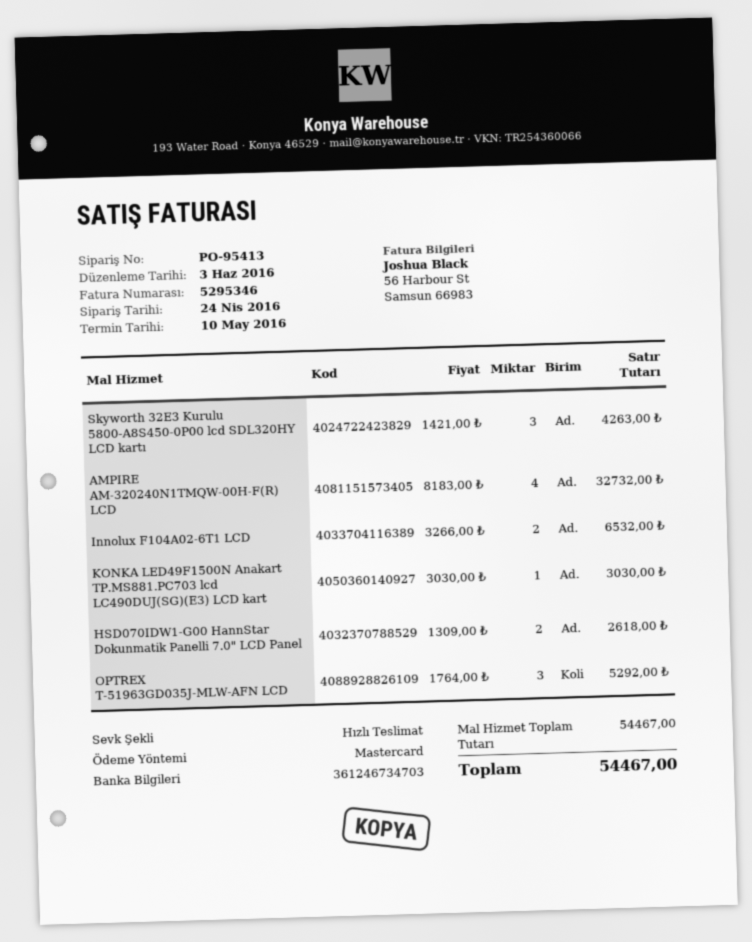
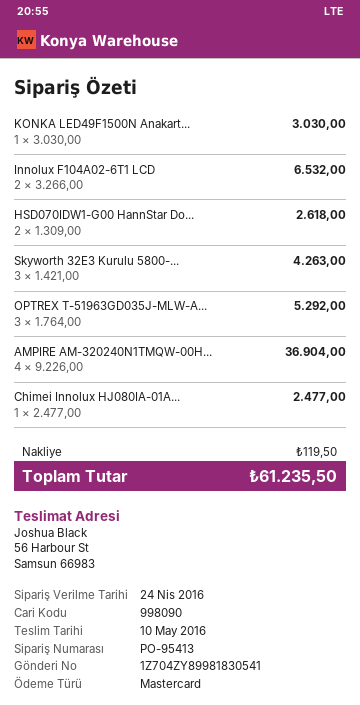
AMPIRE AM-320240N1TMQW-00H-F(R) LCD: 4 x 8183.00 = 32732.00 -> 4 x 9226.00 = 36904.00
Chimei Innolux HJ080IA-01A...: none -> 1 x 2477.00 = 2477.00
shipping: none -> 119.50
total: 54467.00 -> 61235.50

